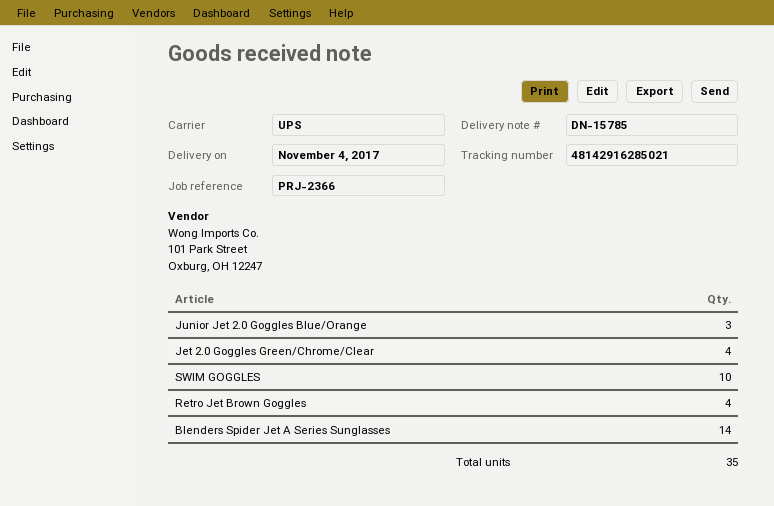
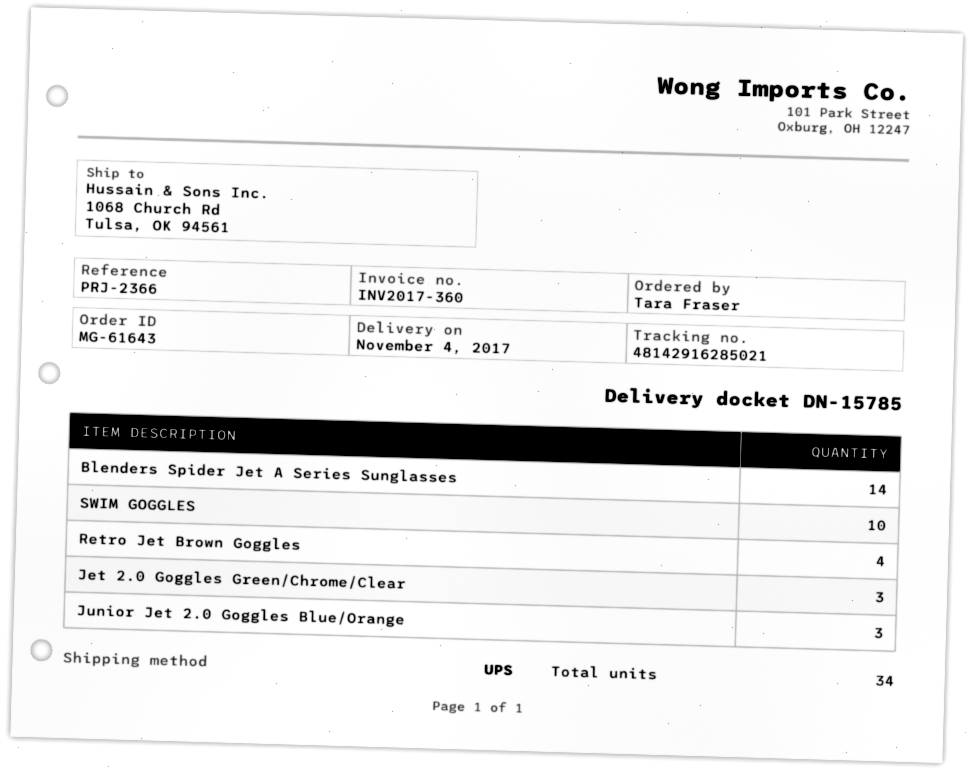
Jet 2.0 Goggles Green/Chrome/Clear: 4 -> 3
total quantity: 35 -> 34

